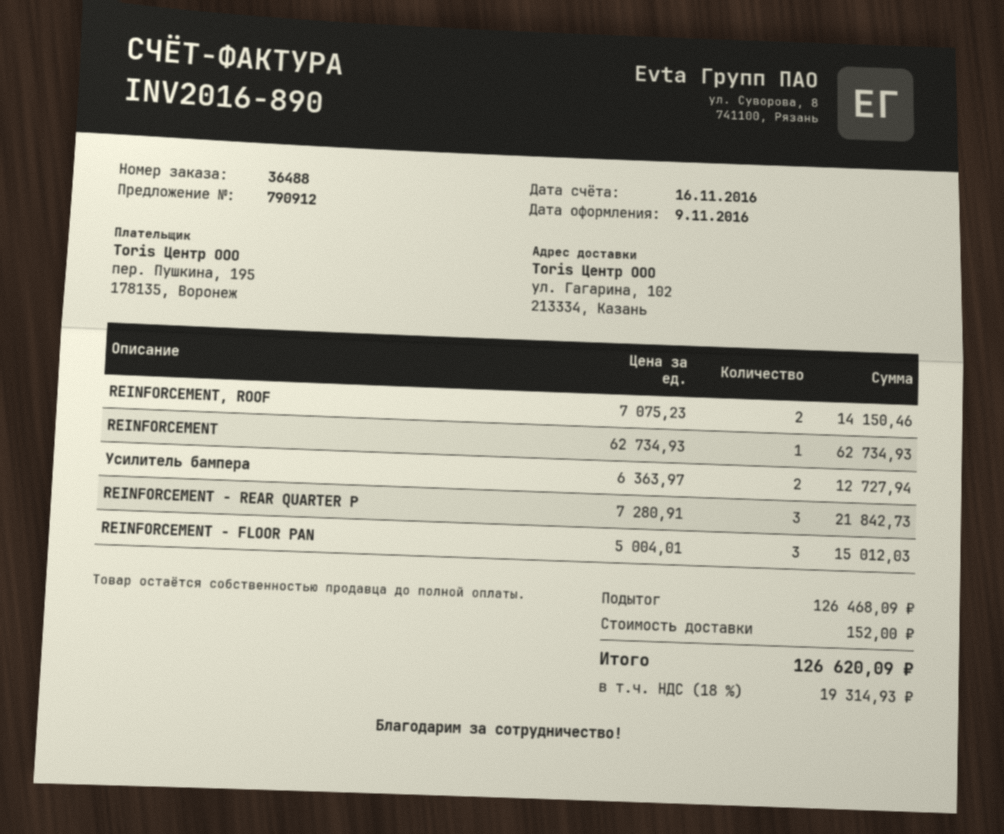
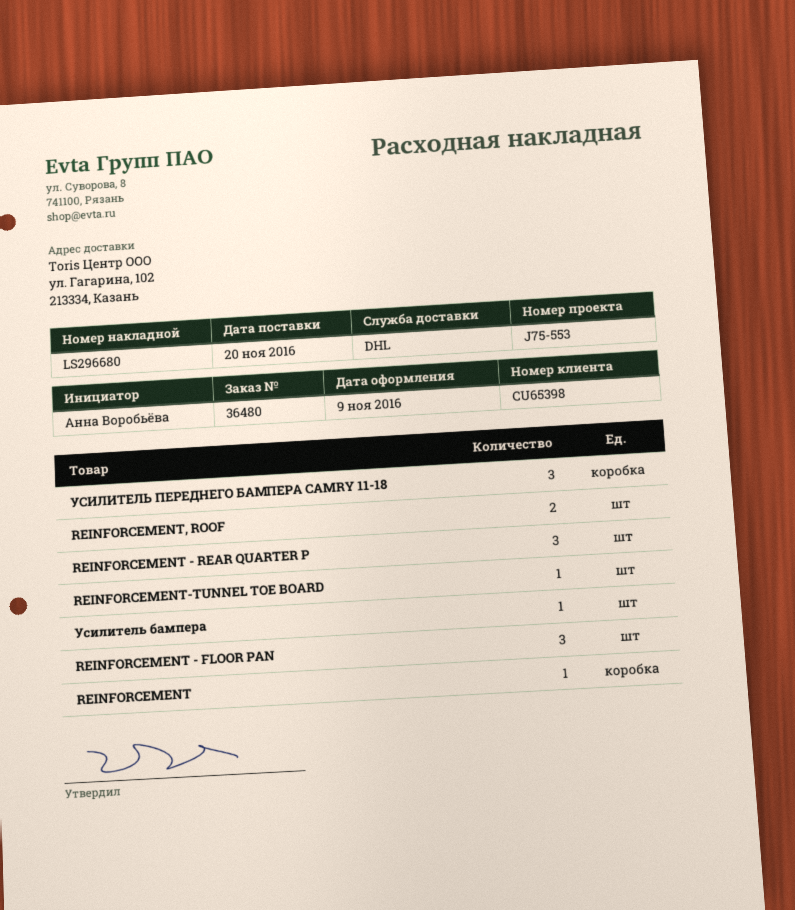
order number: 36488 -> 36480
Усилитель бампера: 2 -> 1
УСИЛИТЕЛЬ ПЕРЕДНЕГО БАМПЕРА CAMRY 11-18: none -> 3
REINFORCEMENT-TUNNEL TOE BOARD: none -> 1

